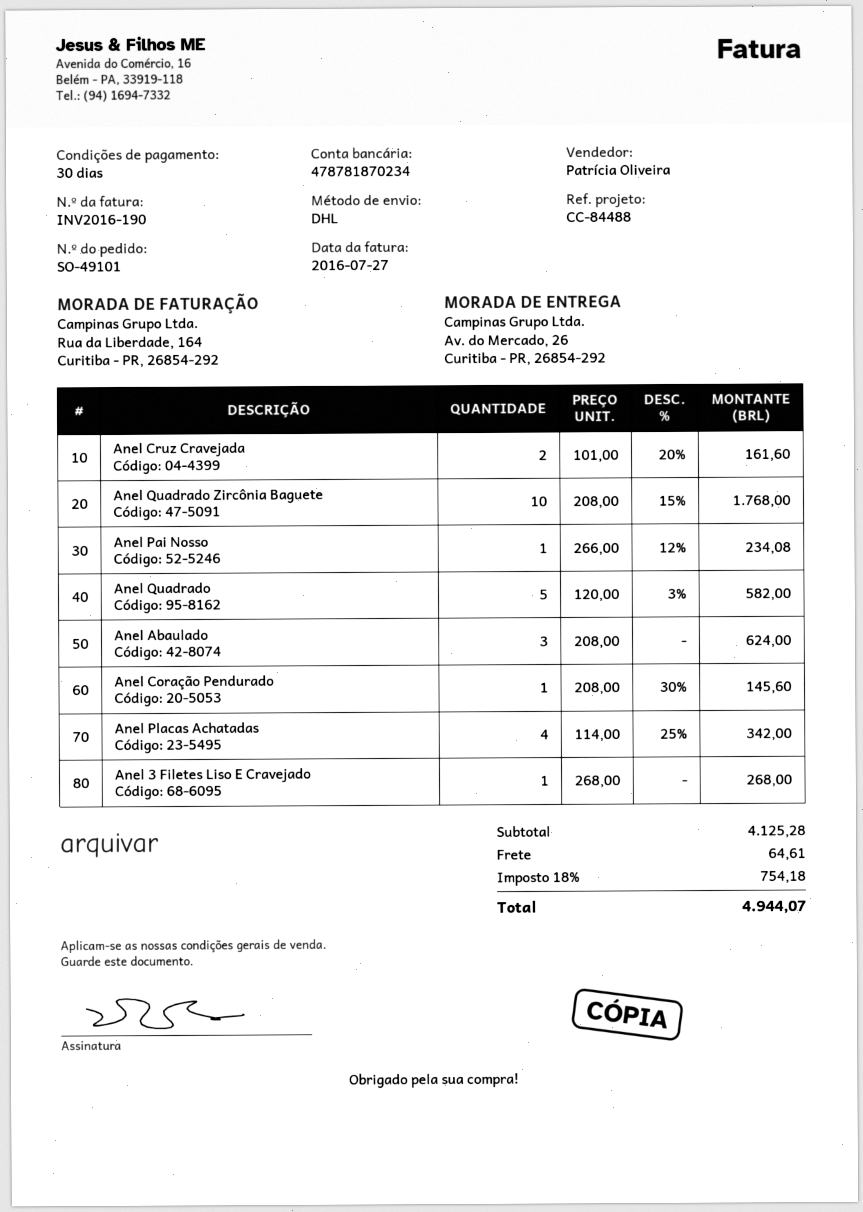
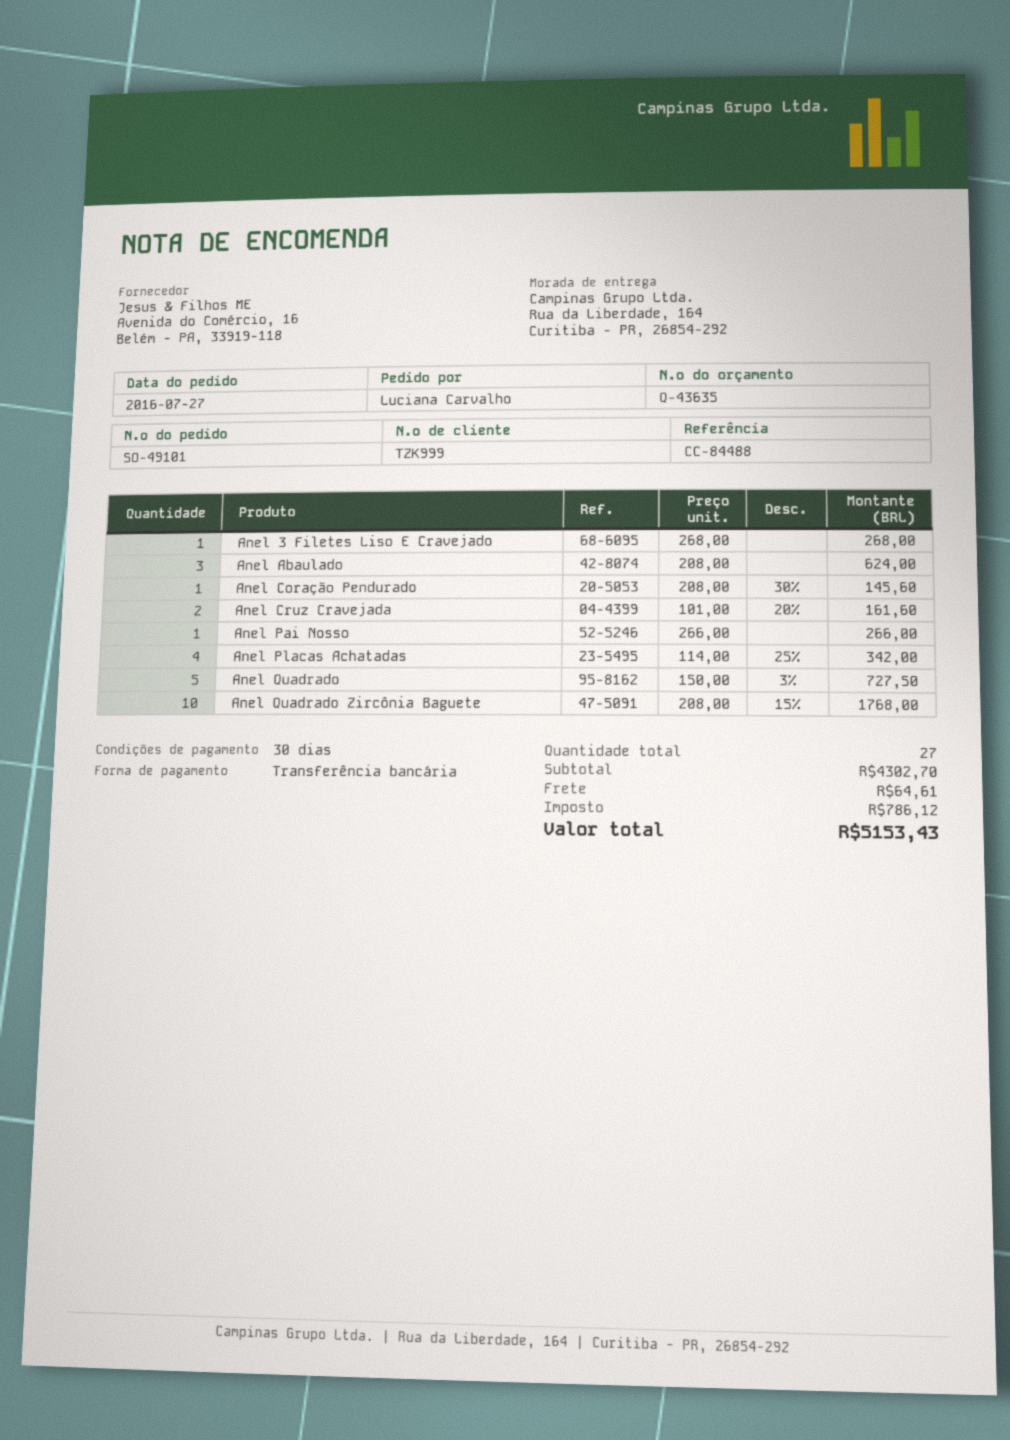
ship to: Av. do Mercado, 26, Curitiba - PR, 26854-292 -> Rua da Liberdade, 164, Curitiba - PR, 26854-292
Anel Pai Nosso: 1 x 266.00 - 12% = 234.08 -> 1 x 266.00 = 266.00
Anel Quadrado: 5 x 120.00 - 3% = 582.00 -> 5 x 150.00 - 3% = 727.50
subtotal: 4125.28 -> 4302.70
tax: 754.18 -> 786.12
total: 4944.07 -> 5153.43

